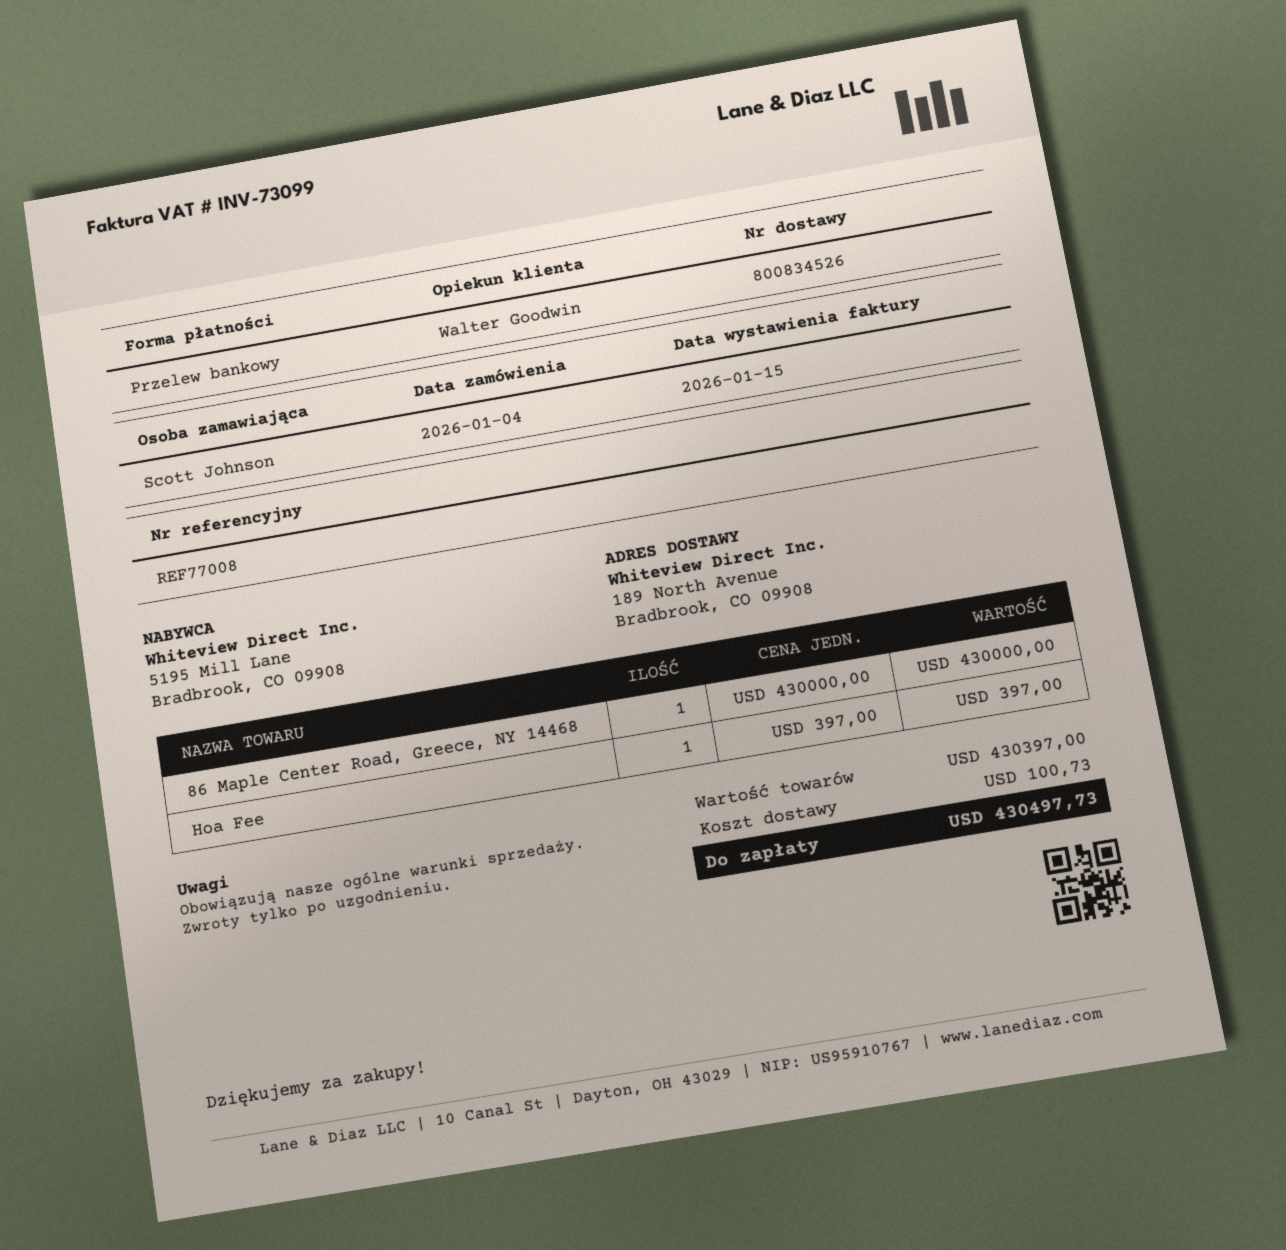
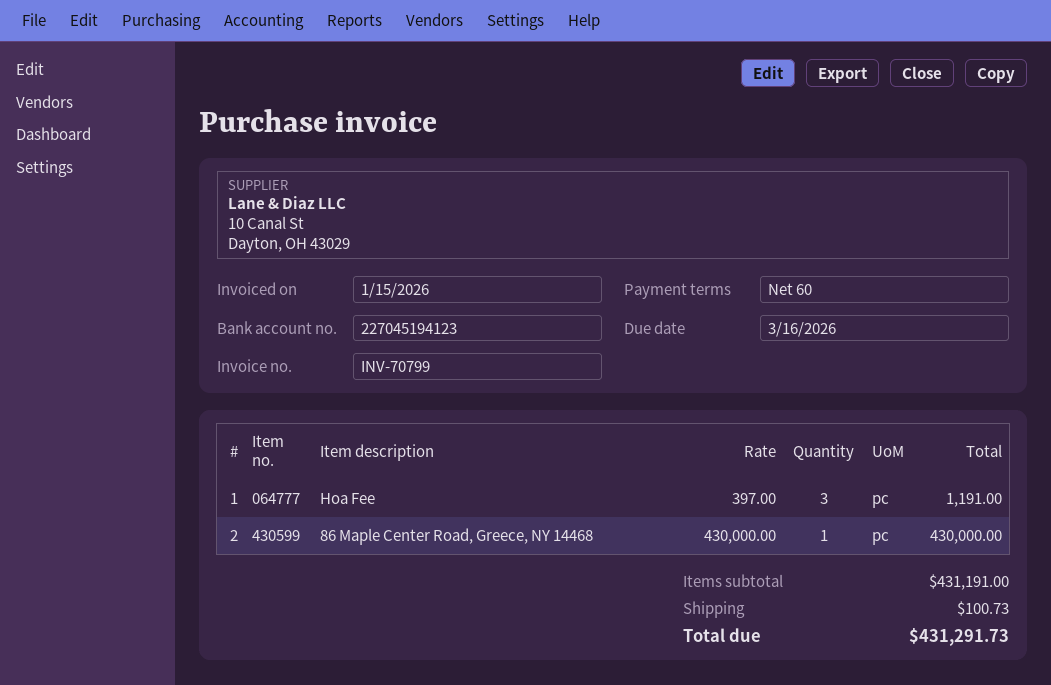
invoice number: INV-73099 -> INV-70799
Hoa Fee: 1 x 397.00 = 397.00 -> 3 x 397.00 = 1191.00
subtotal: 430397.00 -> 431191.00
total: 430497.73 -> 431291.73

